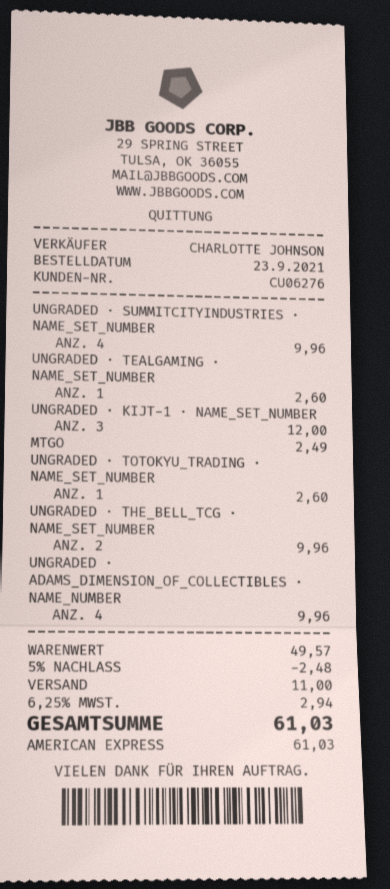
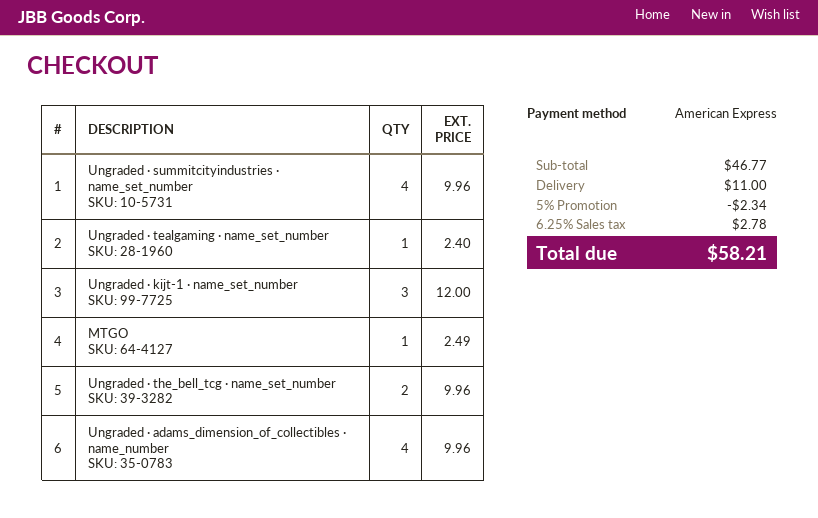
UNGRADED · TEALGAMING · NAME_SET_NUMBER: 1 for 2.60 -> 1 for 2.40
UNGRADED · TOTOKYU_TRADING · NAME_SET_NUMBER: 1 for 2.60 -> none
subtotal: 49.57 -> 46.77
discount: 5% = 2.48 -> 5% = 2.34
tax: 6.25% = 2.94 -> 6.25% = 2.78
total: 61.03 -> 58.21

